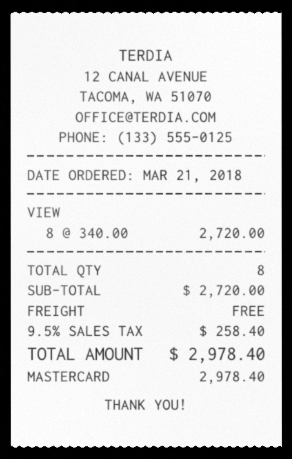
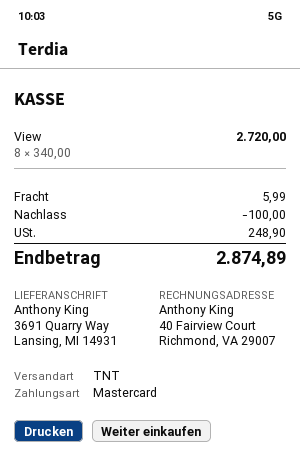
discount: none -> 100.00
shipping: 0.00 -> 5.99
tax: 258.40 -> 248.90
total: 2978.40 -> 2874.89

